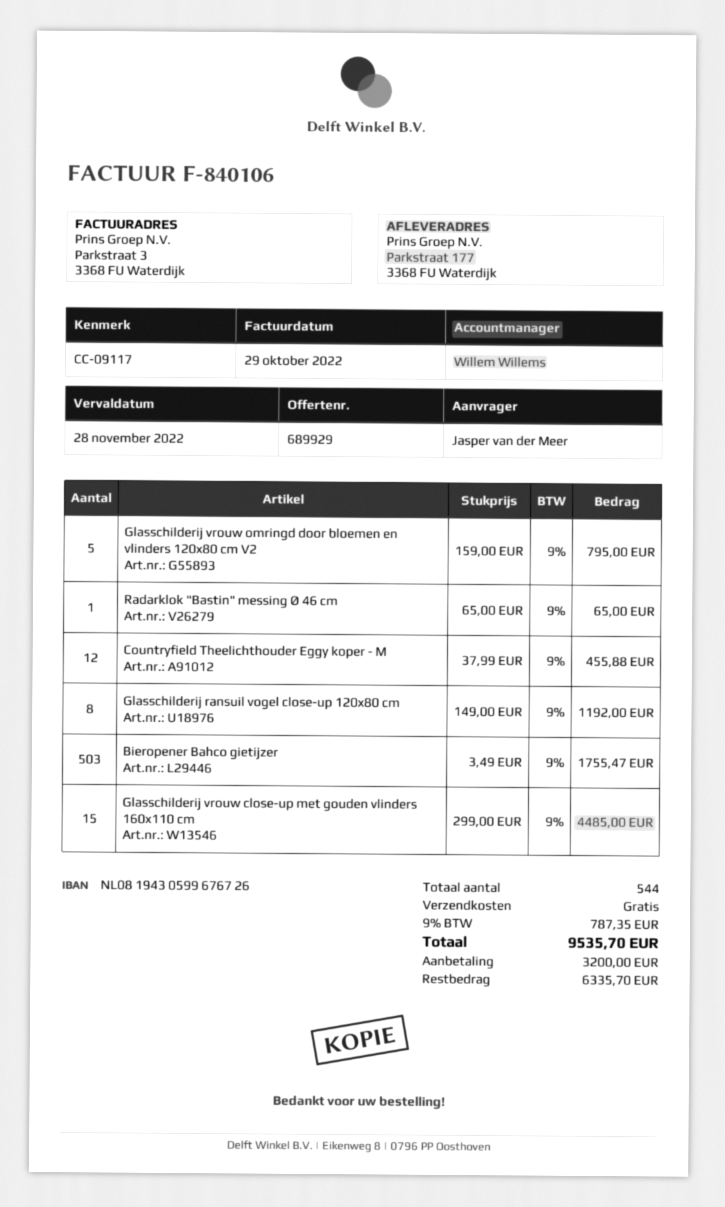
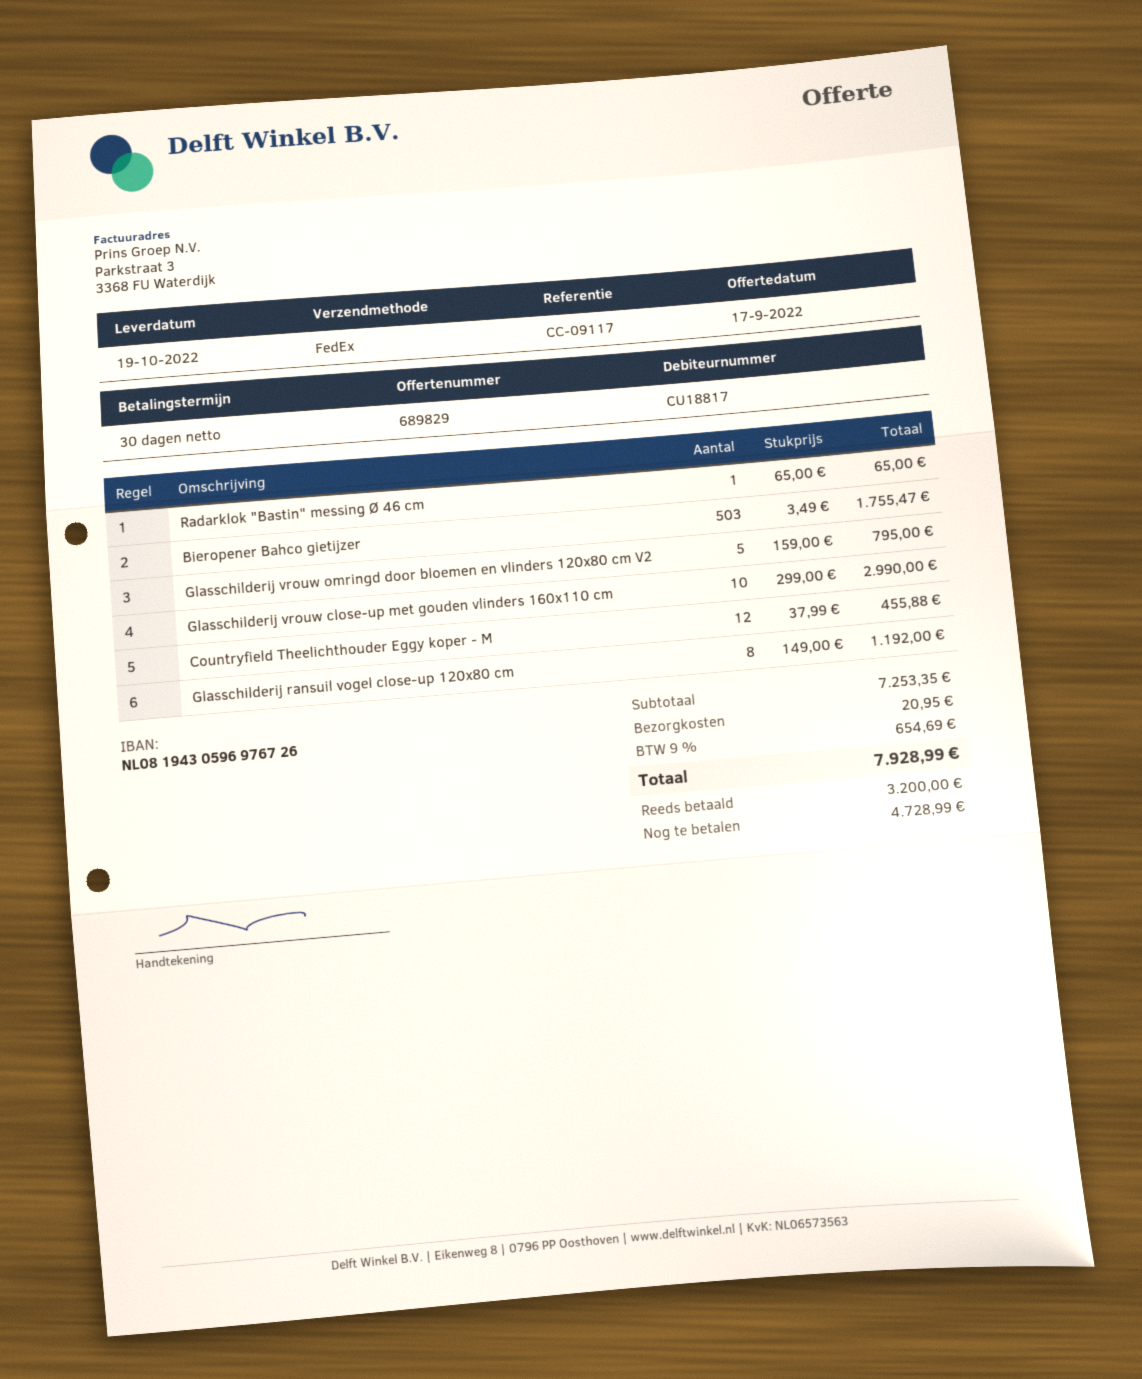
quote number: 689929 -> 689829
bank account: NL0819430599676726 -> NL0819430596976726
Glasschilderij vrouw close-up met gouden vlinders 160x110 cm: 15 x 299.00 = 4485.00 -> 10 x 299.00 = 2990.00
shipping: 0.00 -> 20.95
tax: 9% = 787.35 -> 9% = 654.69
total: 9535.70 -> 7928.99
balance: 6335.70 -> 4728.99

